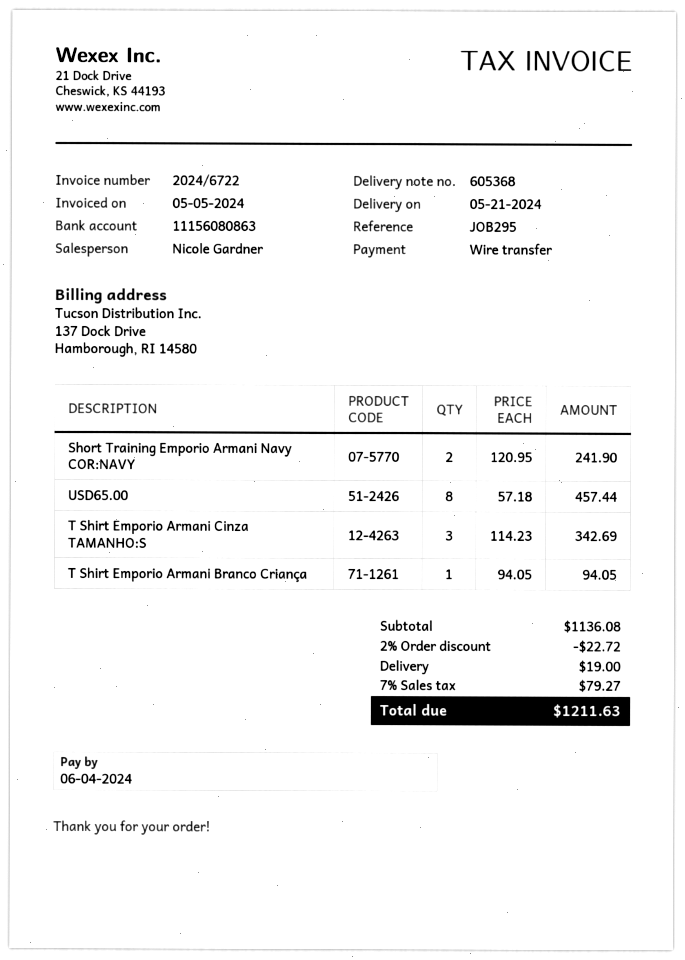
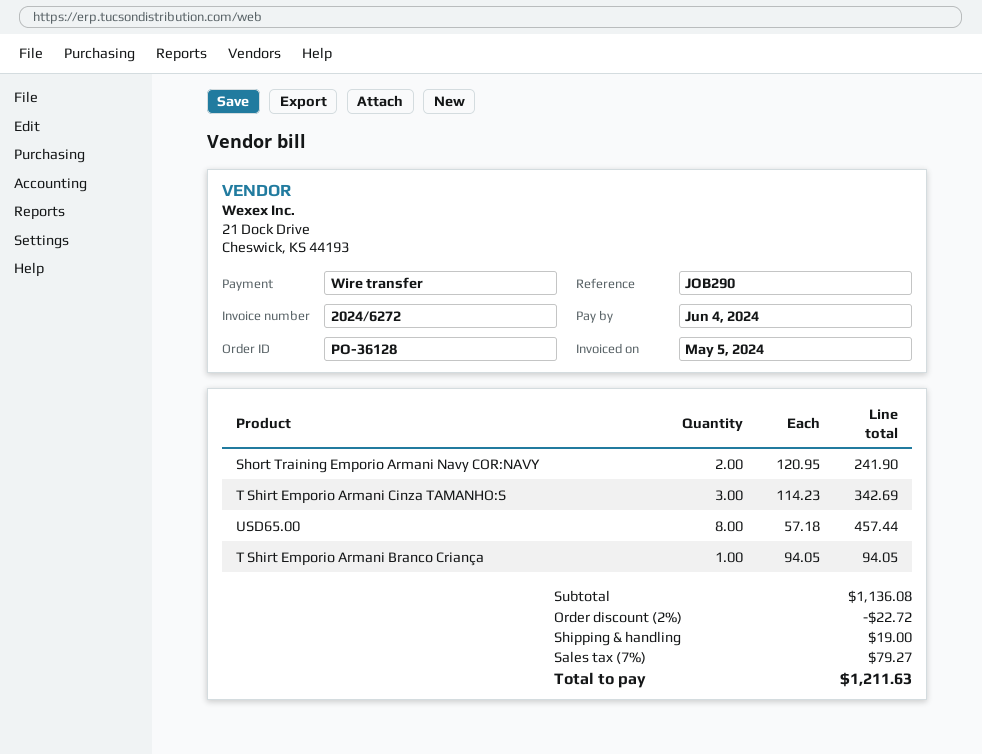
invoice number: 2024/6722 -> 2024/6272
reference: JOB295 -> JOB290

